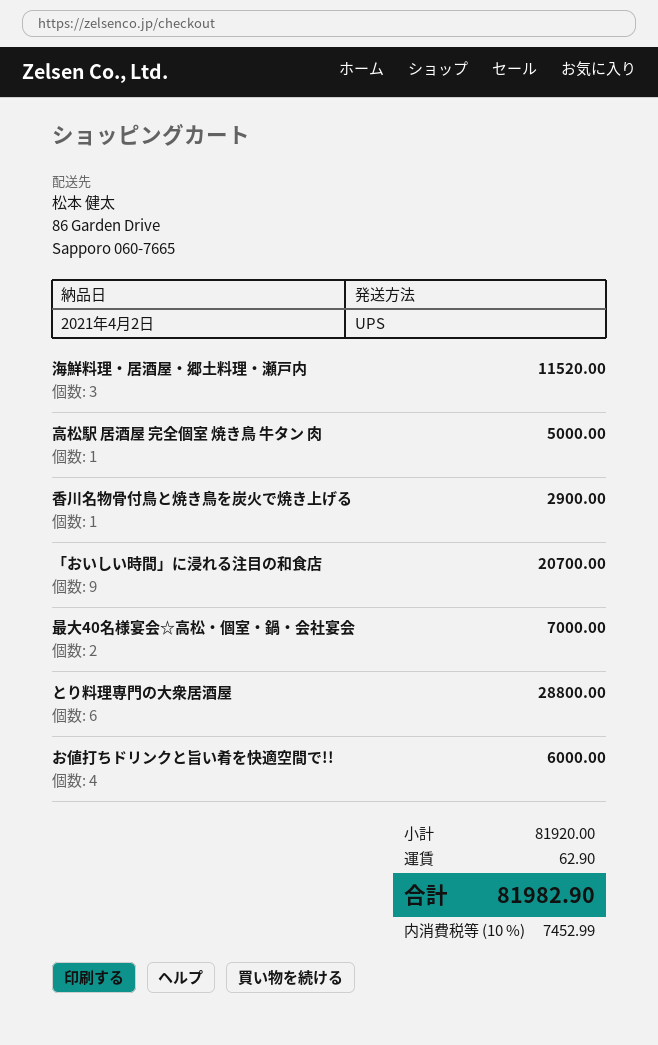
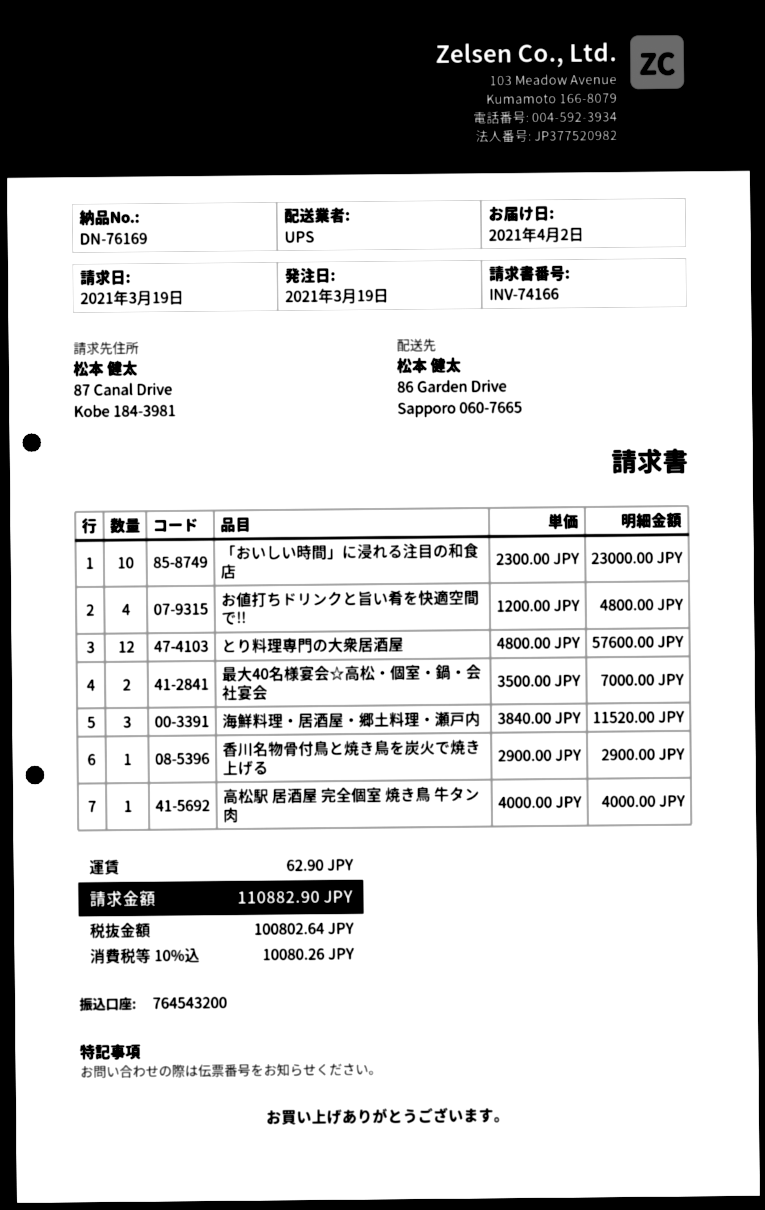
高松駅 居酒屋 完全個室 焼き鳥 牛タン 肉: 1 for 5000.00 -> 1 for 4000.00
「おいしい時間」に浸れる注目の和食店: 9 for 20700.00 -> 10 for 23000.00
とり料理専門の大衆居酒屋: 6 for 28800.00 -> 12 for 57600.00
お値打ちドリンクと旨い肴を快適空間で!!: 4 for 6000.00 -> 4 for 4800.00
tax: 10% = 7452.99 -> 10% = 10080.26
total: 81982.90 -> 110882.90

